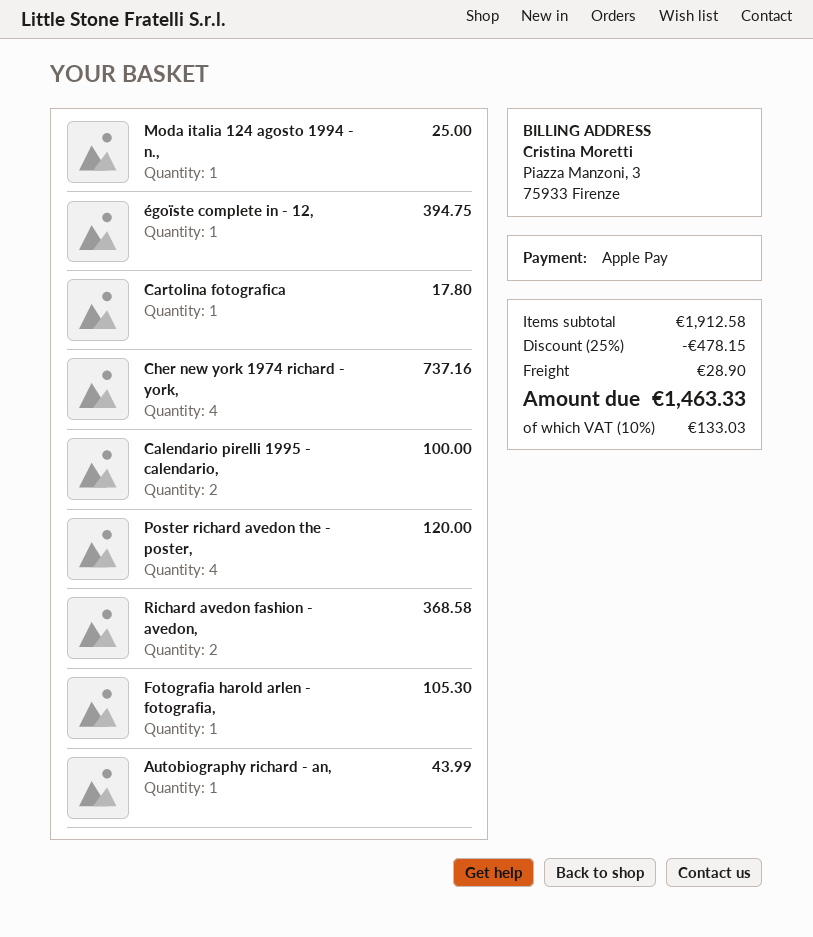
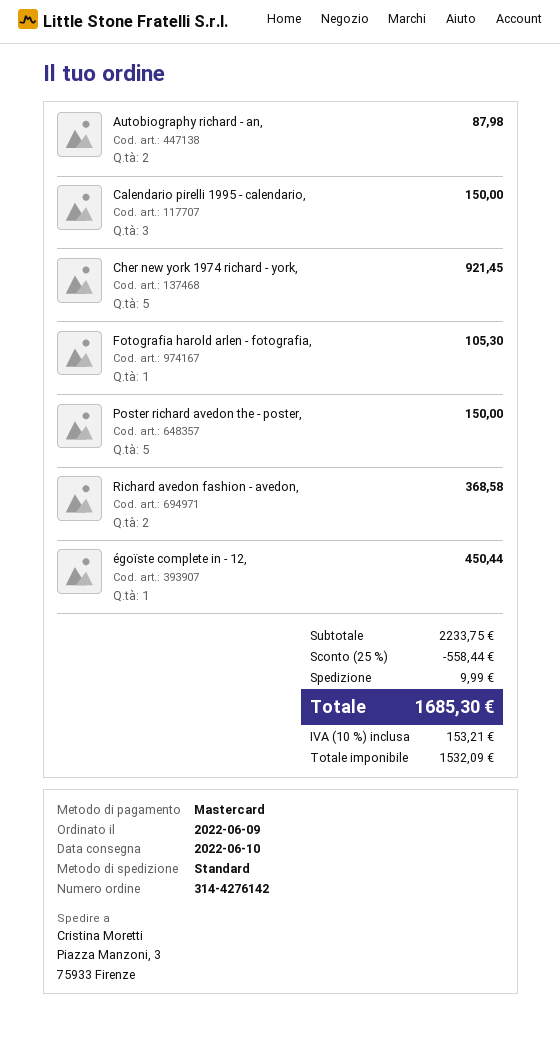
payment method: Apple Pay -> Mastercard
Moda italia 124 agosto 1994 - n.,: 1 for 25.00 -> none
égoïste complete in - 12,: 1 for 394.75 -> 1 for 450.44
Cartolina fotografica: 1 for 17.80 -> none
Cher new york 1974 richard - york,: 4 for 737.16 -> 5 for 921.45
Calendario pirelli 1995 - calendario,: 2 for 100.00 -> 3 for 150.00
Poster richard avedon the - poster,: 4 for 120.00 -> 5 for 150.00
Autobiography richard - an,: 1 for 43.99 -> 2 for 87.98
subtotal: 1912.58 -> 2233.75
discount: 25% = 478.15 -> 25% = 558.44
shipping: 28.90 -> 9.99
tax: 10% = 133.03 -> 10% = 153.21
total: 1463.33 -> 1685.30

